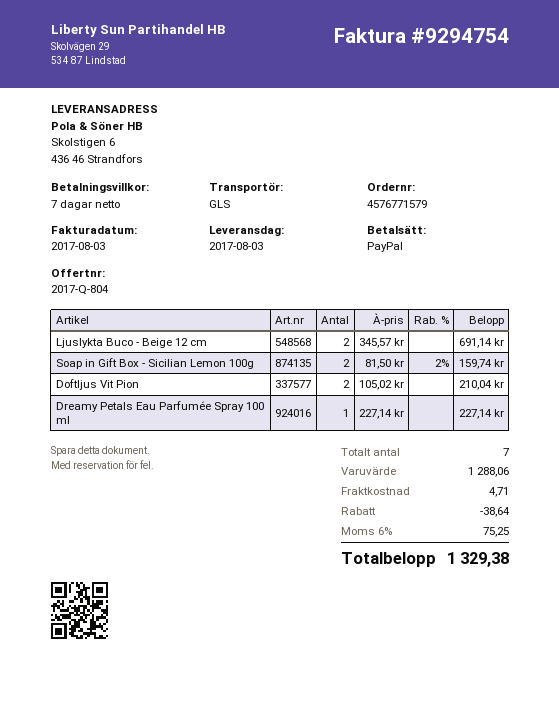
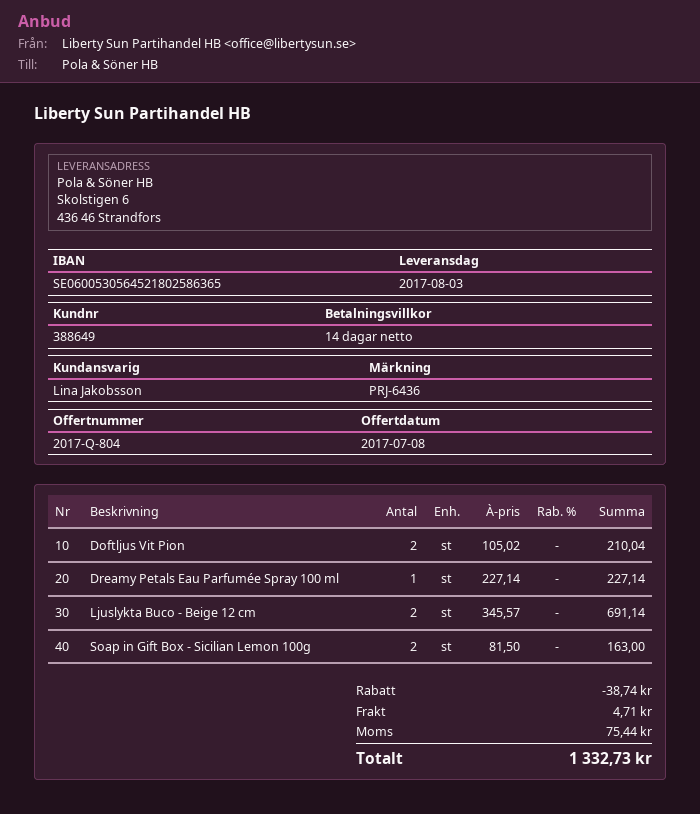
payment terms: 7 days -> 14 days
Soap in Gift Box - Sicilian Lemon 100g: 2 x 81.50 - 2% = 159.74 -> 2 x 81.50 = 163.00
discount: 38.64 -> 38.74
tax: 75.25 -> 75.44
total: 1329.38 -> 1332.73

